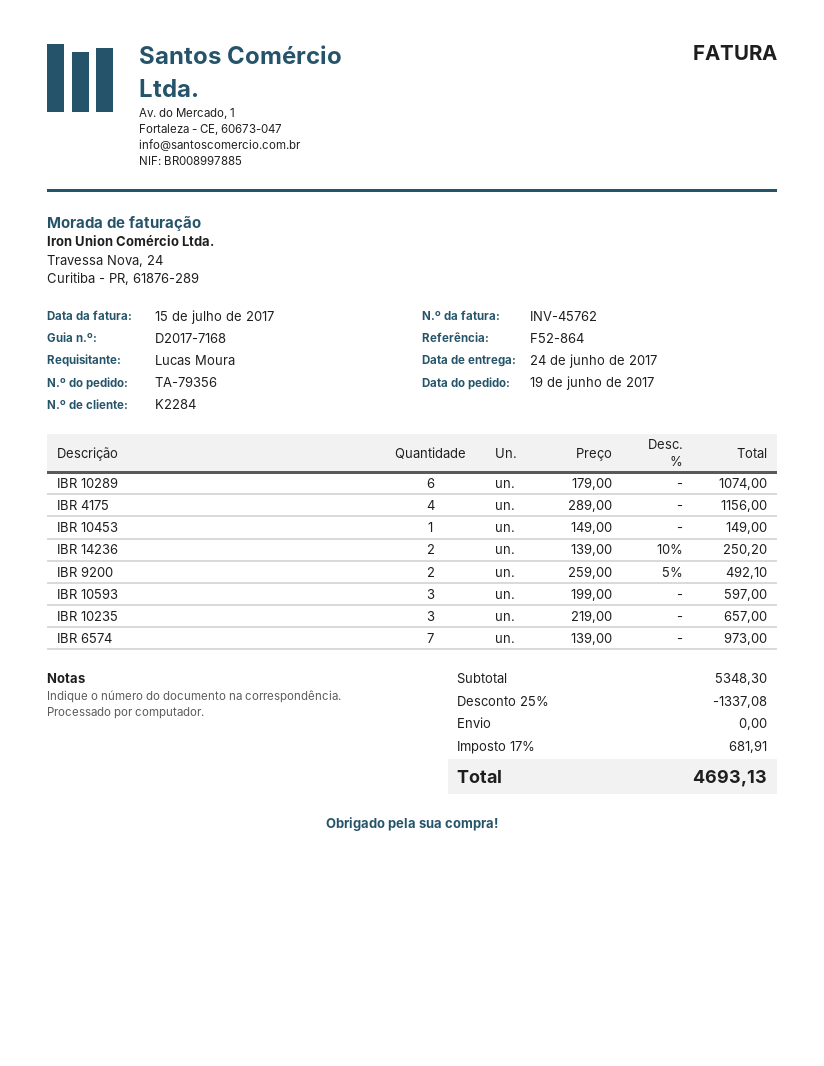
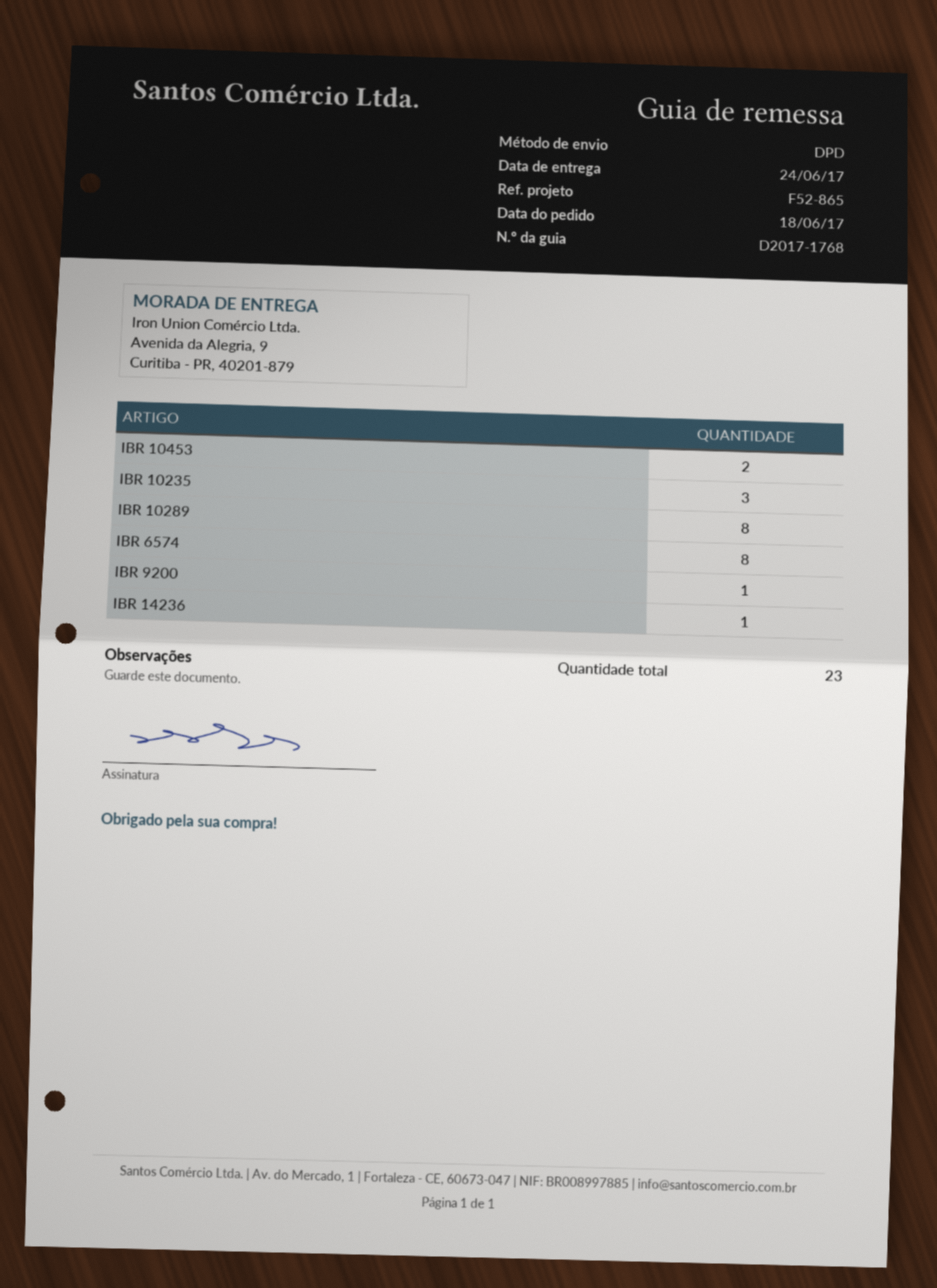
order date: 2017-06-19 -> 2017-06-18
delivery note number: D2017-7168 -> D2017-1768
reference: F52-864 -> F52-865
IBR 10289: 6 -> 8
IBR 4175: 4 -> none
IBR 10453: 1 -> 2
IBR 14236: 2 -> 1
IBR 9200: 2 -> 1
IBR 10593: 3 -> none
IBR 6574: 7 -> 8

